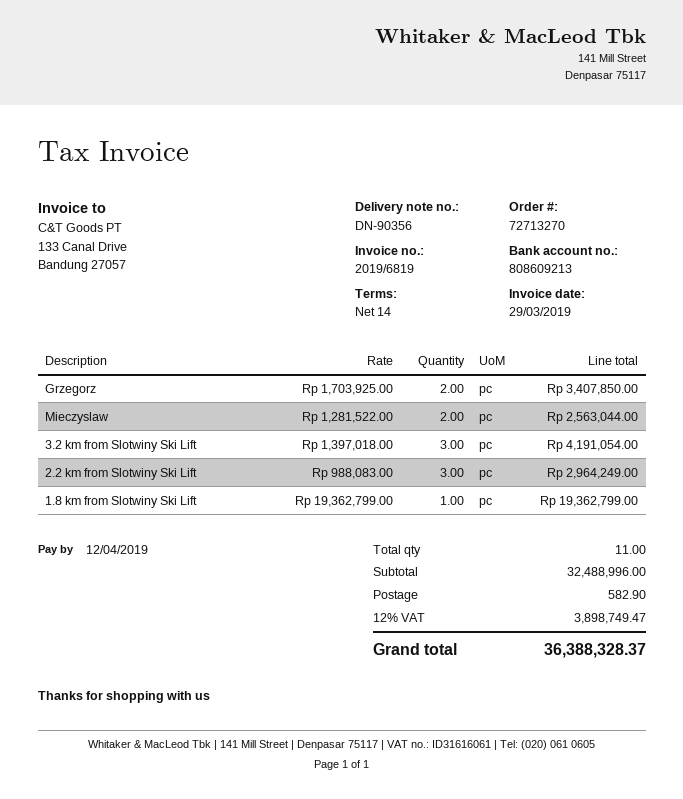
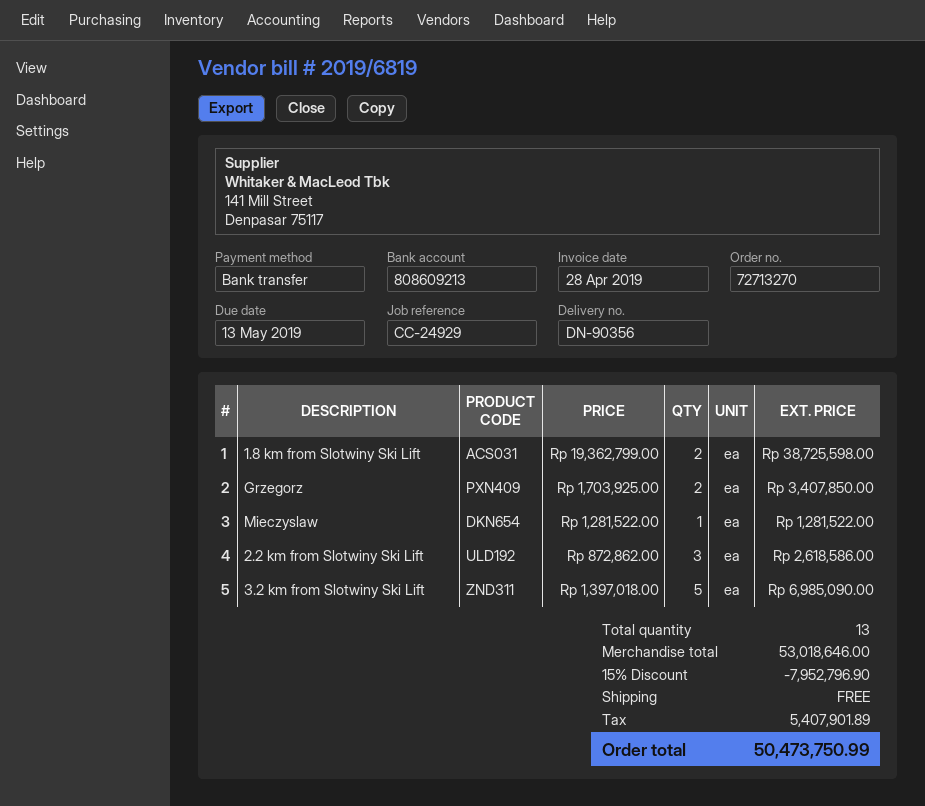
invoice date: 2019-03-29 -> 2019-04-28
due date: 2019-04-12 -> 2019-05-13
Mieczyslaw: 2 x 1281522.00 = 2563044.00 -> 1 x 1281522.00 = 1281522.00
3.2 km from Slotwiny Ski Lift: 3 x 1397018.00 = 4191054.00 -> 5 x 1397018.00 = 6985090.00
2.2 km from Slotwiny Ski Lift: 3 x 988083.00 = 2964249.00 -> 3 x 872862.00 = 2618586.00
1.8 km from Slotwiny Ski Lift: 1 x 19362799.00 = 19362799.00 -> 2 x 19362799.00 = 38725598.00
total quantity: 11 -> 13
subtotal: 32488996.00 -> 53018646.00
discount: none -> 15% = 7952796.90
shipping: 582.90 -> 0.00
tax: 3898749.47 -> 5407901.89
total: 36388328.37 -> 50473750.99

